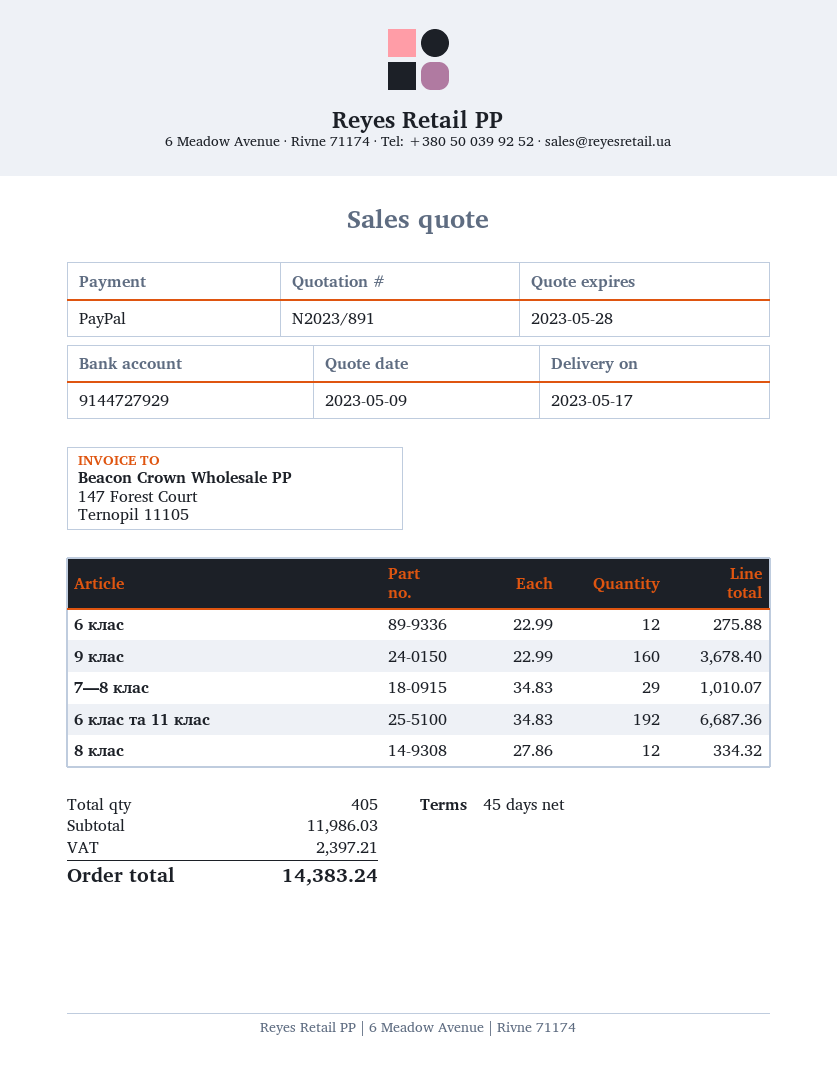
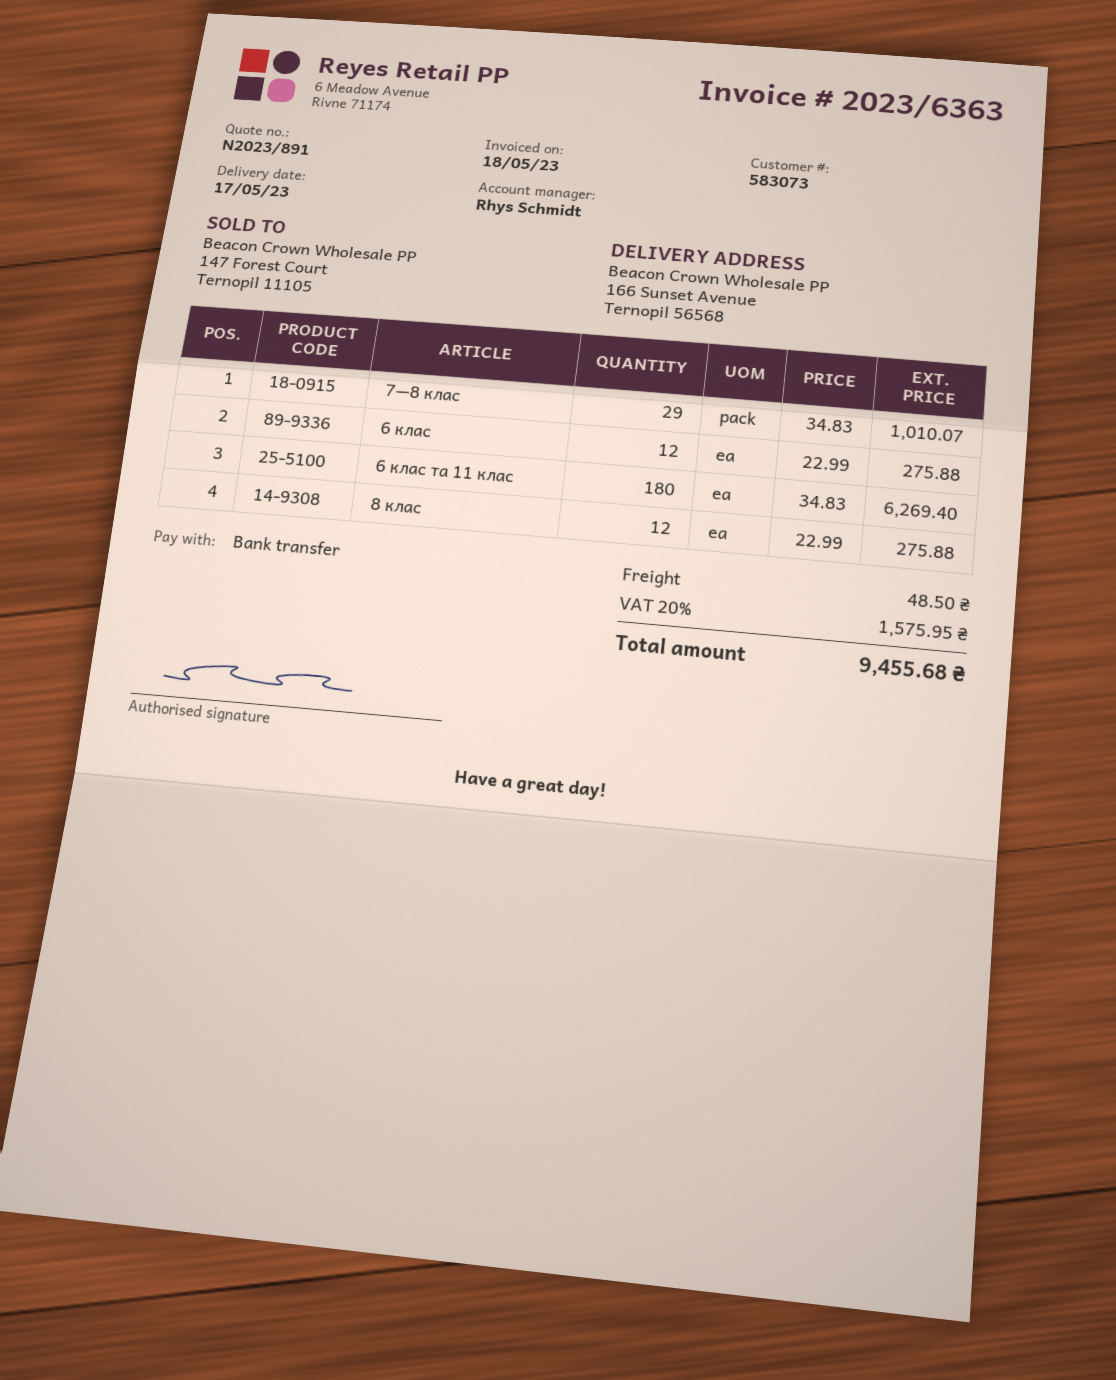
payment method: PayPal -> bank transfer
9 клас: 160 x 22.99 = 3678.40 -> none
6 клас та 11 клас: 192 x 34.83 = 6687.36 -> 180 x 34.83 = 6269.40
8 клас: 12 x 27.86 = 334.32 -> 12 x 22.99 = 275.88
shipping: none -> 48.50
tax: 2397.21 -> 1575.95
total: 14383.24 -> 9455.68

